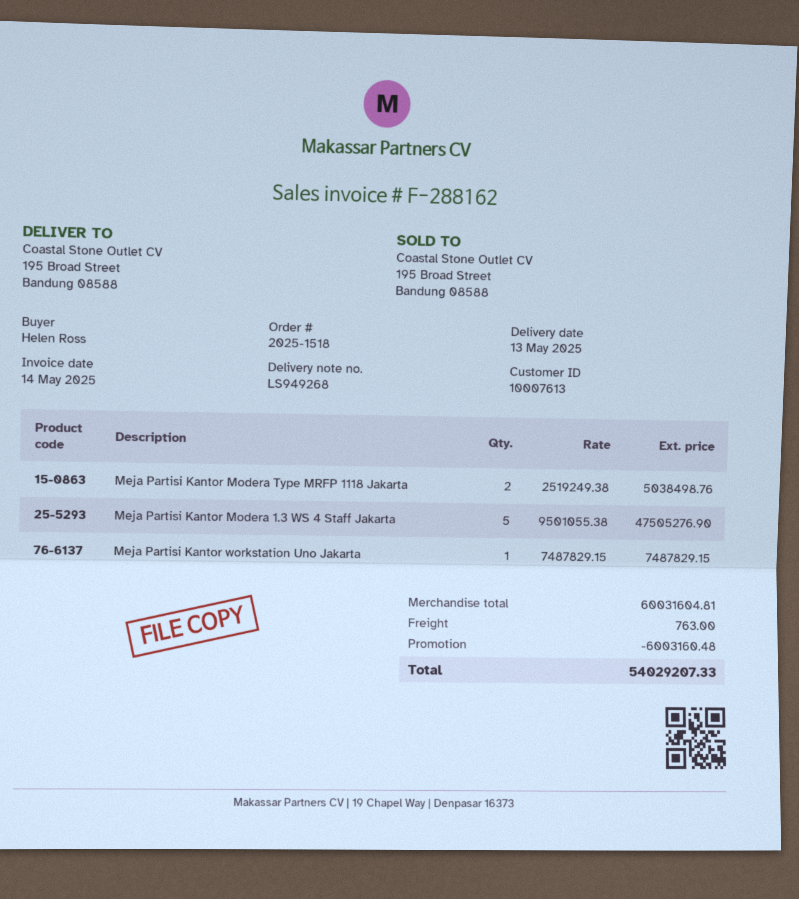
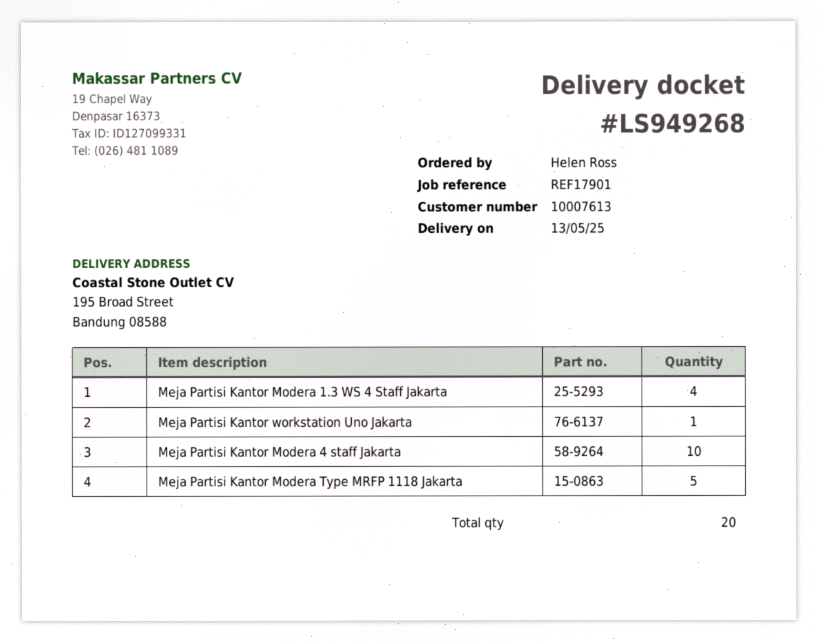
Meja Partisi Kantor Modera Type MRFP 1118 Jakarta: 2 -> 5
Meja Partisi Kantor Modera 1.3 WS 4 Staff Jakarta: 5 -> 4
Meja Partisi Kantor Modera 4 staff Jakarta: none -> 10

